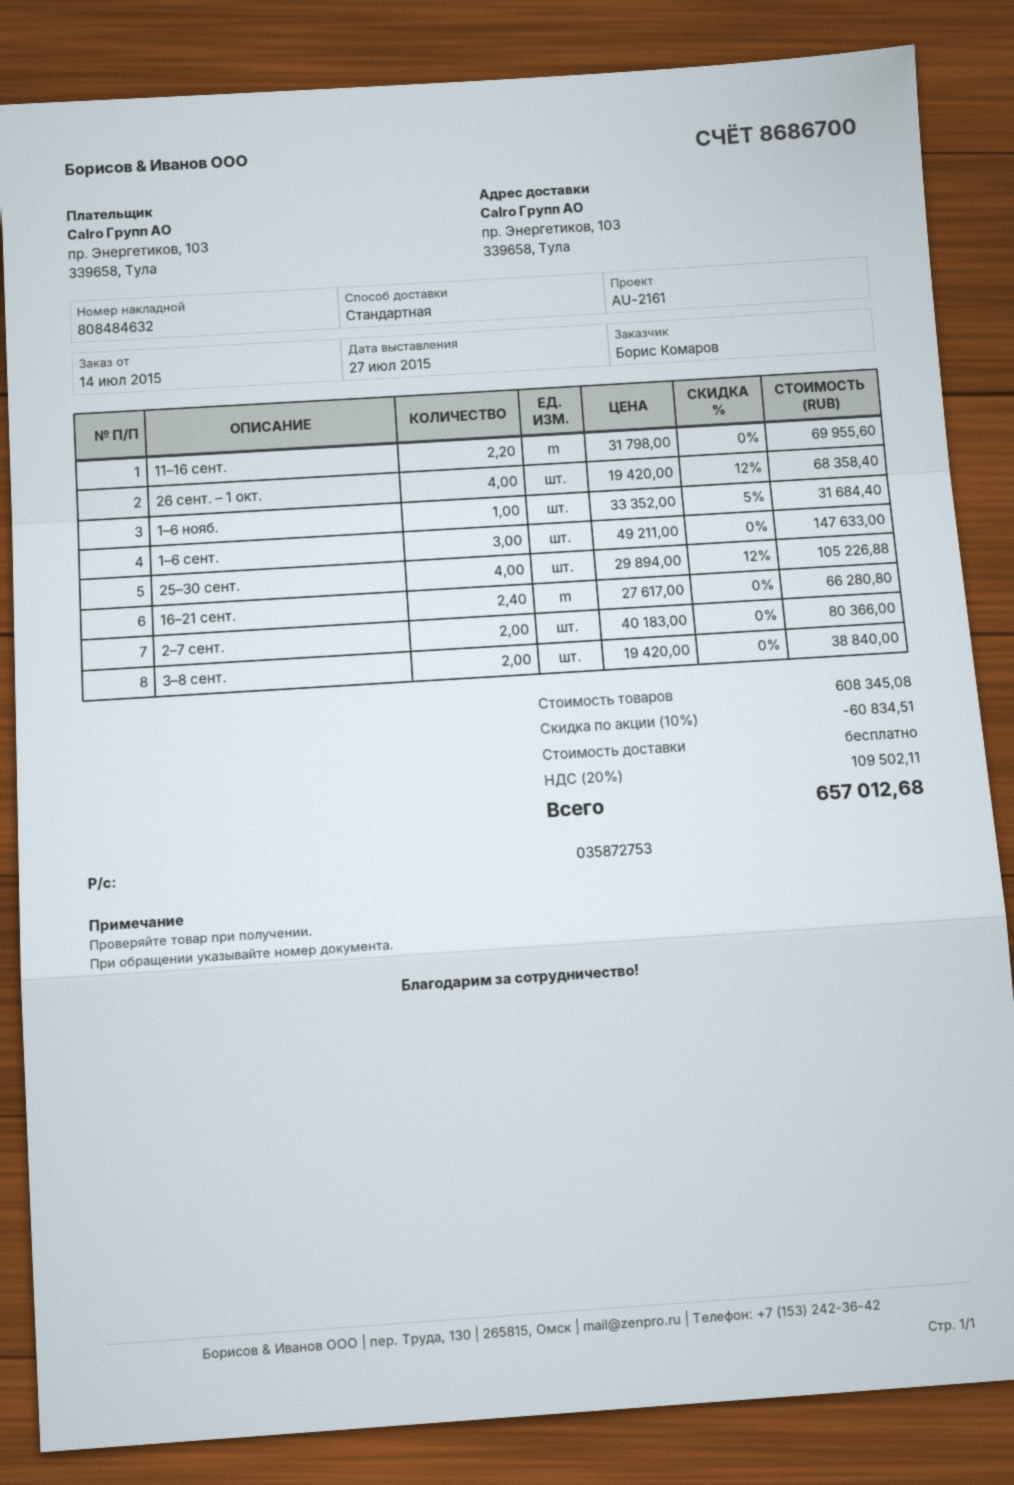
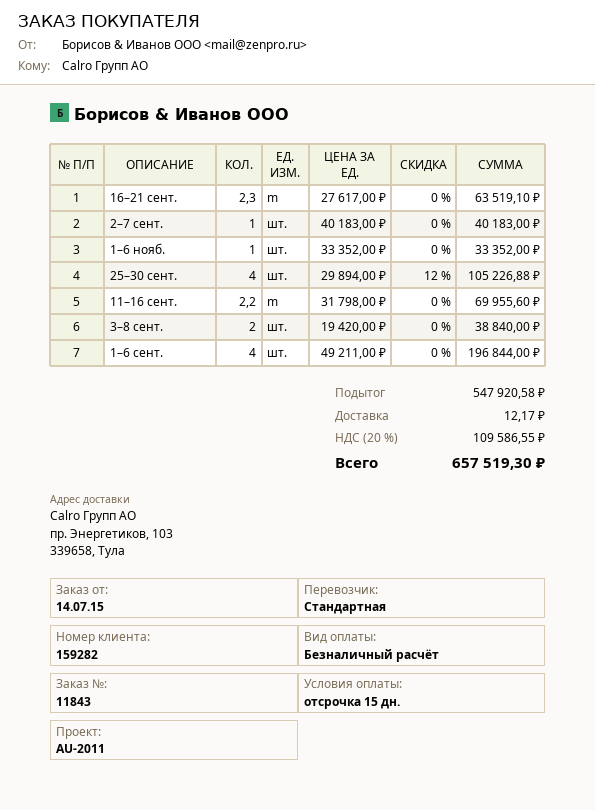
reference: AU-2161 -> AU-2011
26 сент. – 1 окт.: 4 x 19420.00 - 12% = 68358.40 -> none
1–6 нояб.: 1 x 33352.00 - 5% = 31684.40 -> 1 x 33352.00 = 33352.00
1–6 сент.: 3 x 49211.00 = 147633.00 -> 4 x 49211.00 = 196844.00
16–21 сент.: 2.4 x 27617.00 = 66280.80 -> 2.3 x 27617.00 = 63519.10
2–7 сент.: 2 x 40183.00 = 80366.00 -> 1 x 40183.00 = 40183.00
subtotal: 608345.08 -> 547920.58
discount: 10% = 60834.51 -> none
shipping: 0.00 -> 12.17
tax: 20% = 109502.11 -> 20% = 109586.55
total: 657012.68 -> 657519.30

